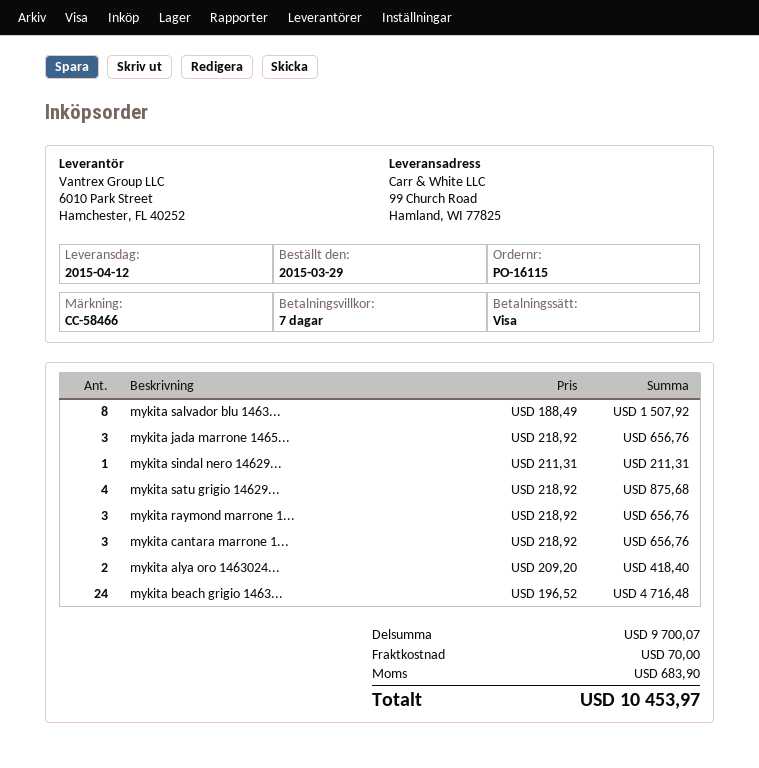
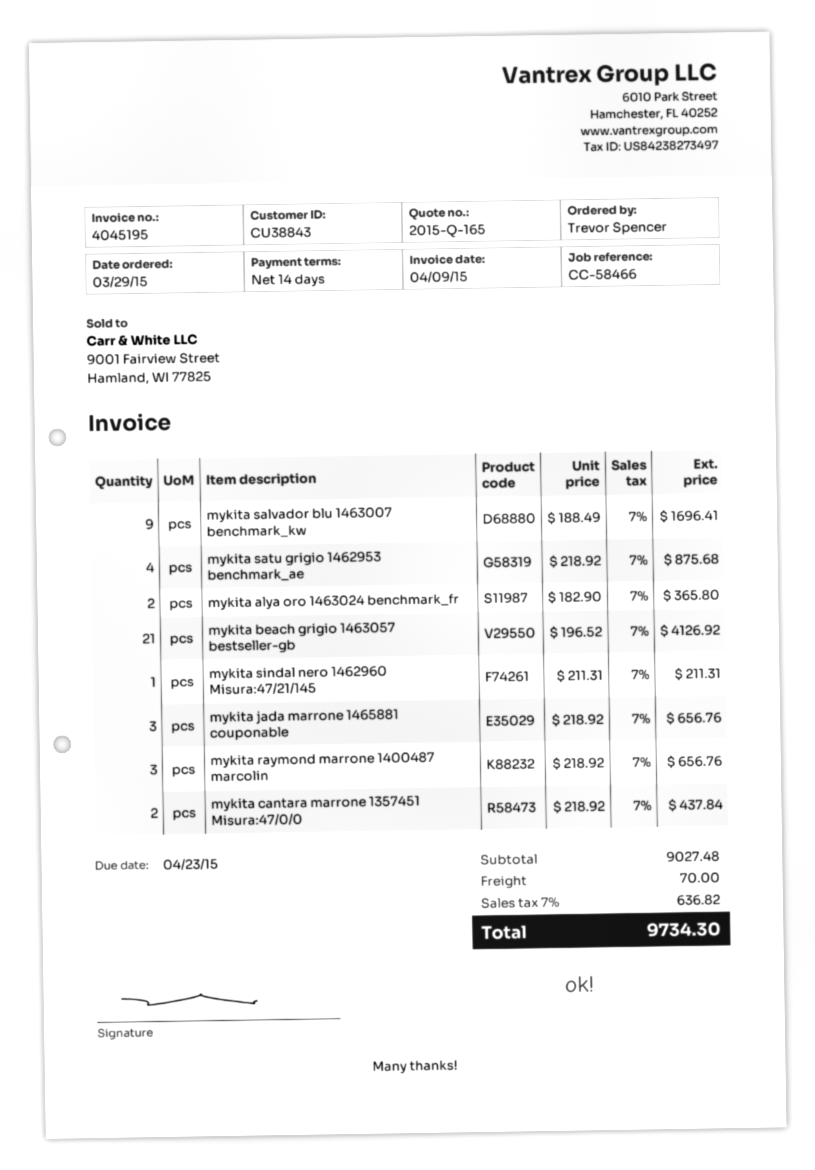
payment terms: 7 days -> 14 days
mykita salvador blu 1463...: 8 x 188.49 = 1507.92 -> 9 x 188.49 = 1696.41
mykita cantara marrone 1...: 3 x 218.92 = 656.76 -> 2 x 218.92 = 437.84
mykita alya oro 1463024...: 2 x 209.20 = 418.40 -> 2 x 182.90 = 365.80
mykita beach grigio 1463...: 24 x 196.52 = 4716.48 -> 21 x 196.52 = 4126.92
subtotal: 9700.07 -> 9027.48
tax: 683.90 -> 636.82
total: 10453.97 -> 9734.30

